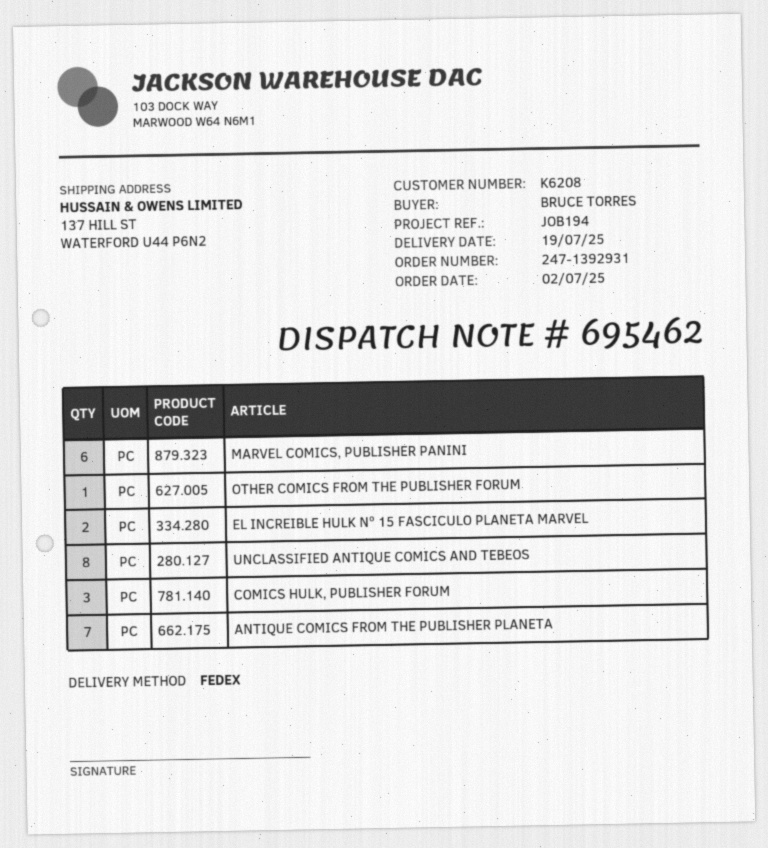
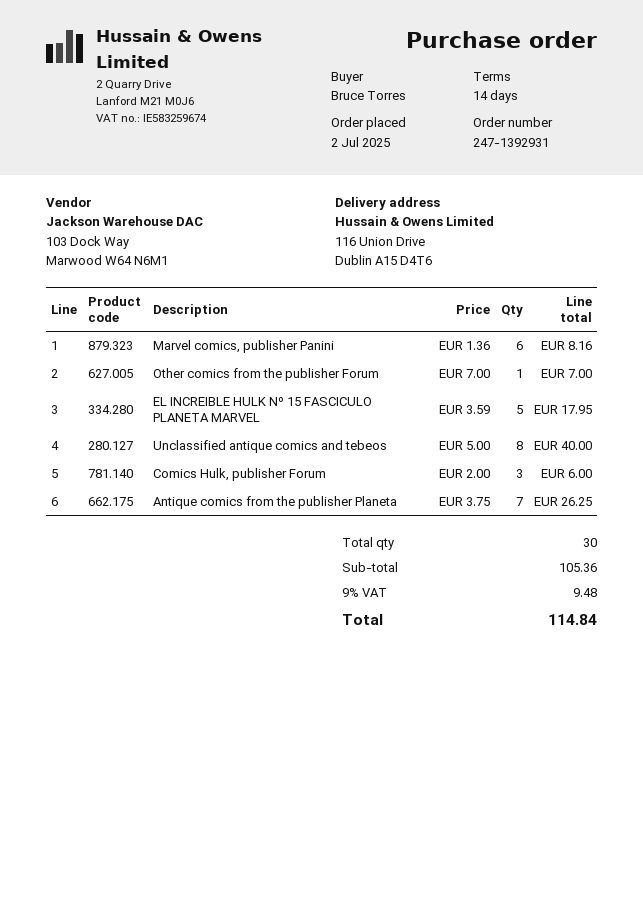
ship to: 137 HILL ST, WATERFORD U44 P6N2 -> 116 Union Drive, Dublin A15 D4T6
EL INCREIBLE HULK Nº 15 FASCICULO PLANETA MARVEL: 2 -> 5

